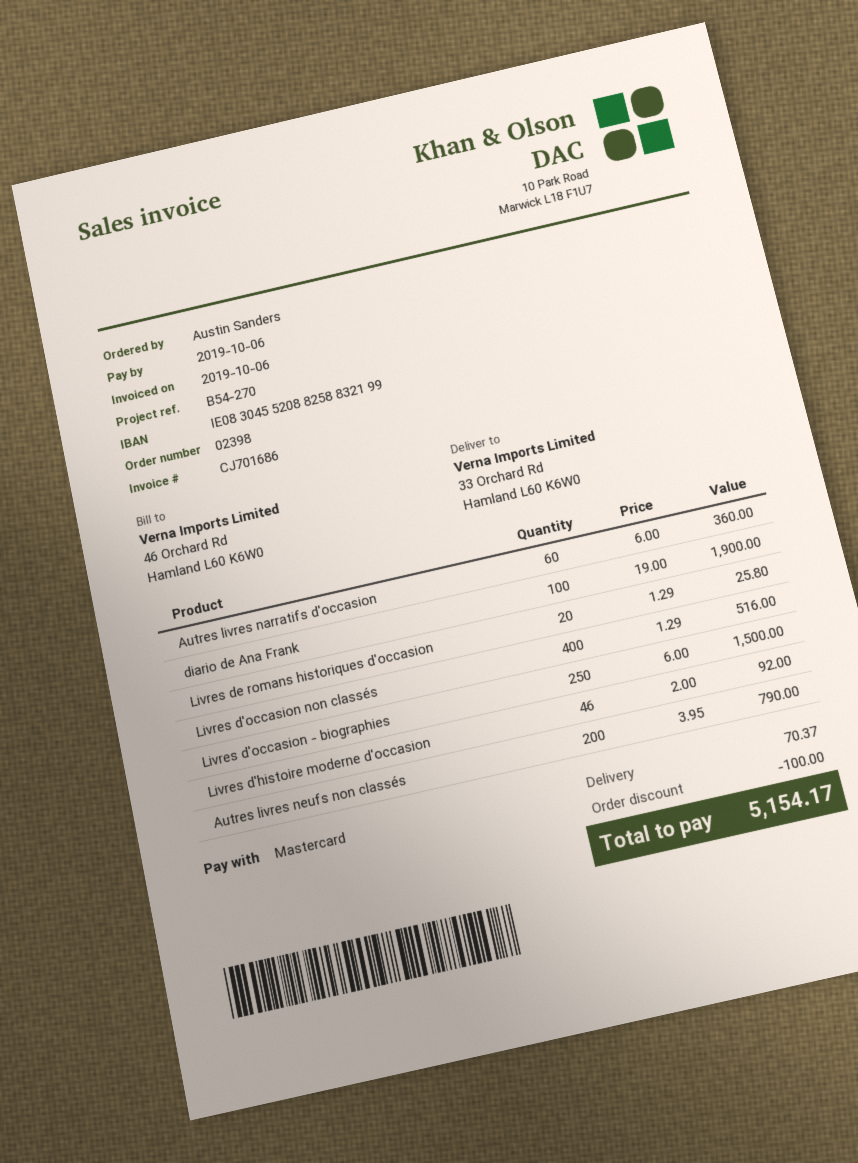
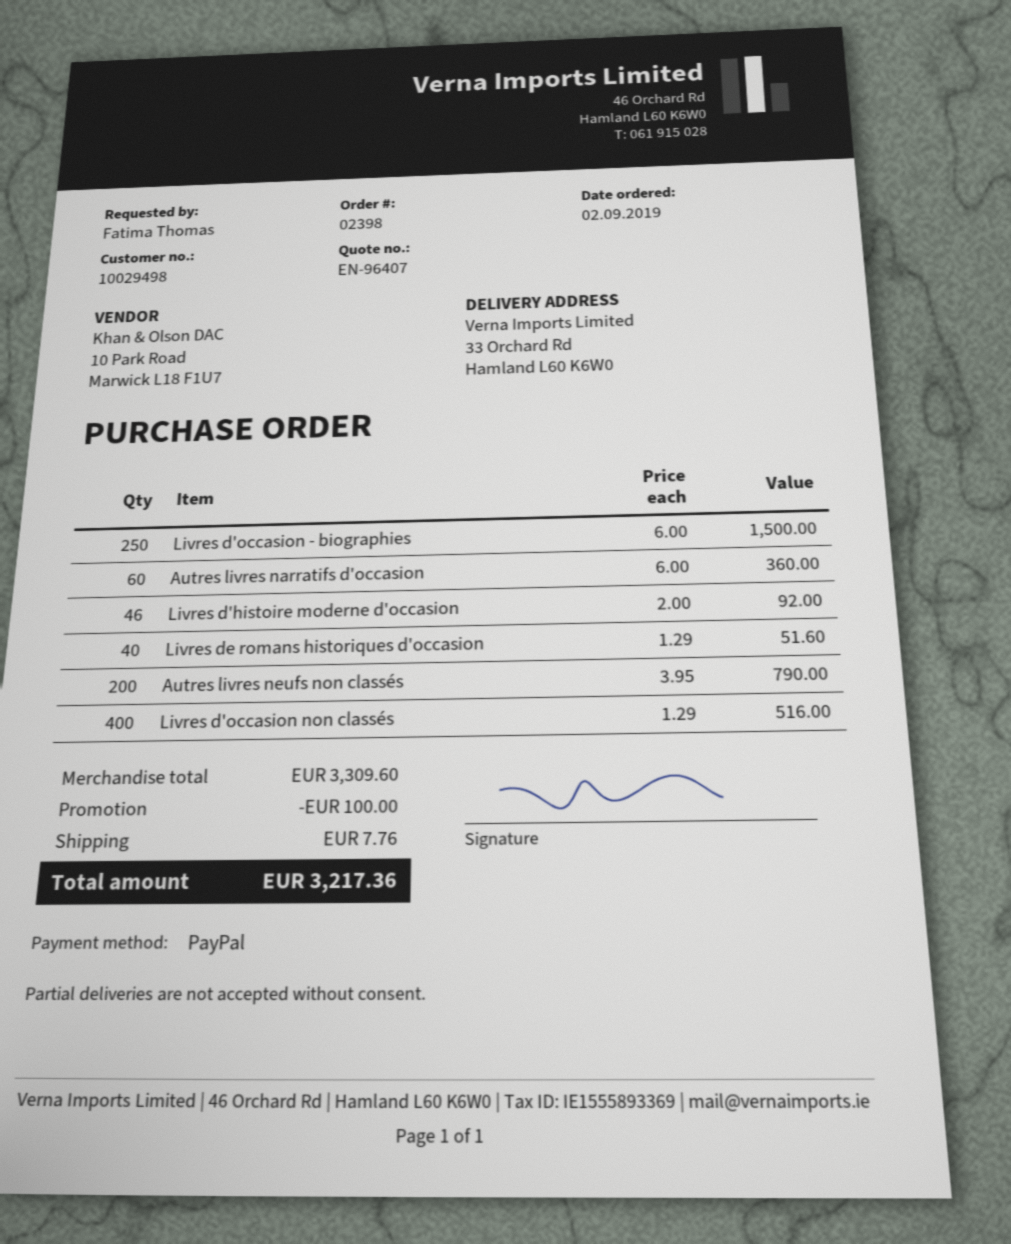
ordered by: Austin Sanders -> Fatima Thomas
payment method: Mastercard -> PayPal
diario de Ana Frank: 100 x 19.00 = 1900.00 -> none
Livres de romans historiques d'occasion: 20 x 1.29 = 25.80 -> 40 x 1.29 = 51.60
shipping: 70.37 -> 7.76
total: 5154.17 -> 3217.36

